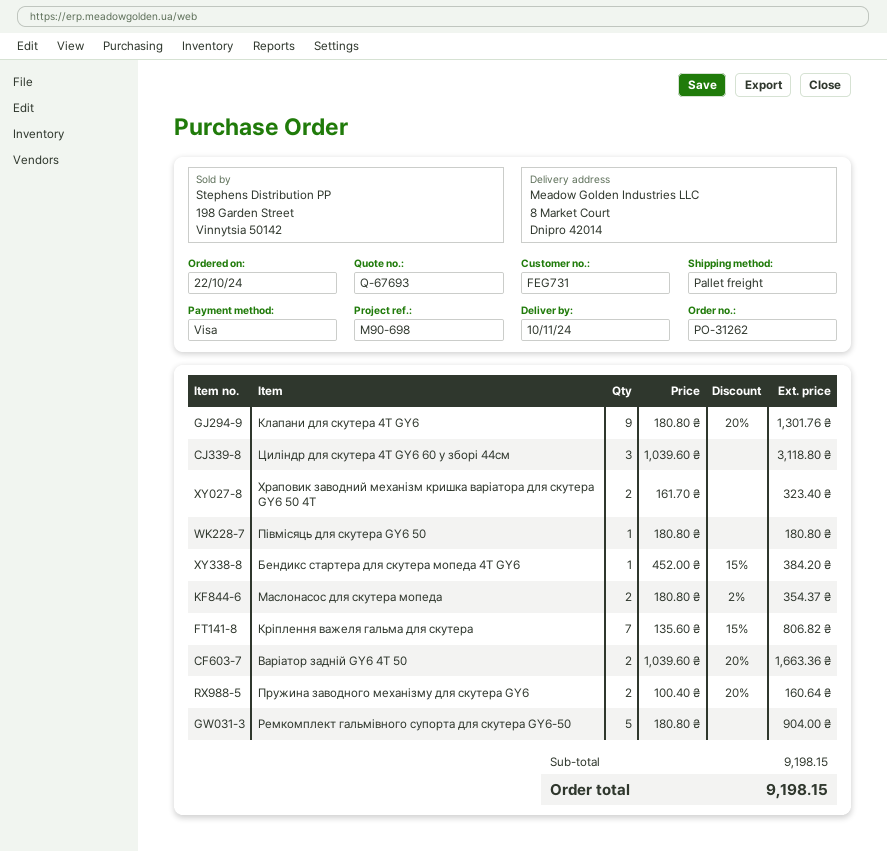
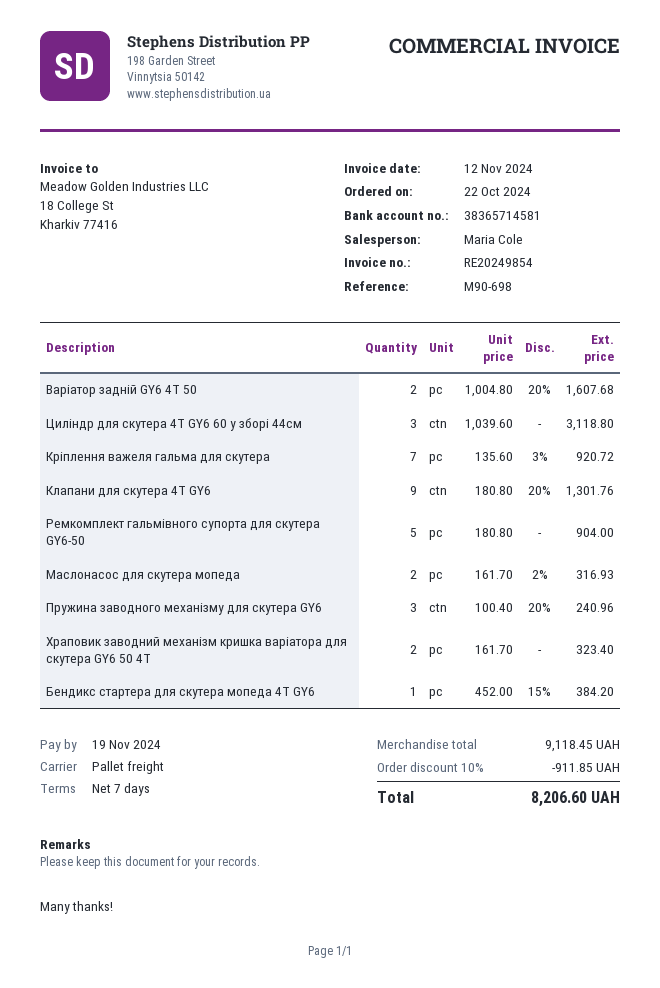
Півмісяць для скутера GY6 50: 1 x 180.80 = 180.80 -> none
Маслонасос для скутера мопеда: 2 x 180.80 - 2% = 354.37 -> 2 x 161.70 - 2% = 316.93
Кріплення важеля гальма для скутера: 7 x 135.60 - 15% = 806.82 -> 7 x 135.60 - 3% = 920.72
Варіатор задній GY6 4Т 50: 2 x 1039.60 - 20% = 1663.36 -> 2 x 1004.80 - 20% = 1607.68
Пружина заводного механізму для скутера GY6: 2 x 100.40 - 20% = 160.64 -> 3 x 100.40 - 20% = 240.96
subtotal: 9198.15 -> 9118.45
discount: none -> 10% = 911.85
total: 9198.15 -> 8206.60

